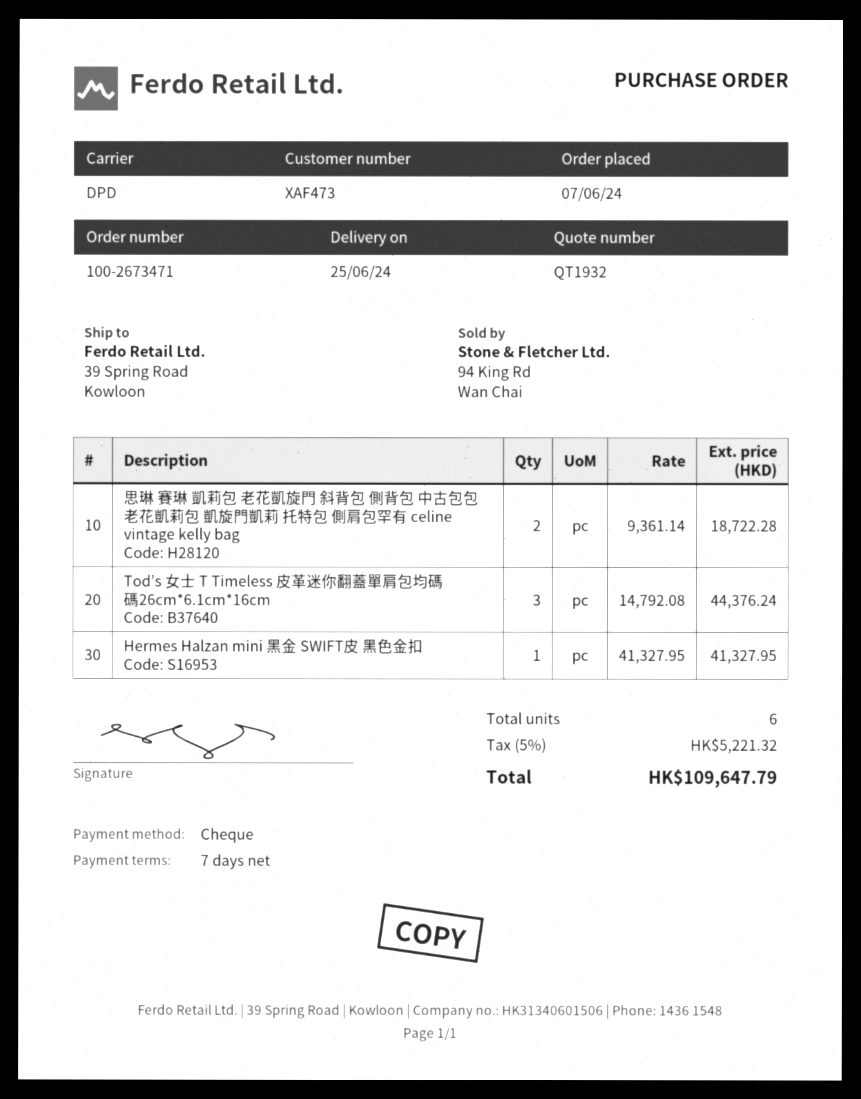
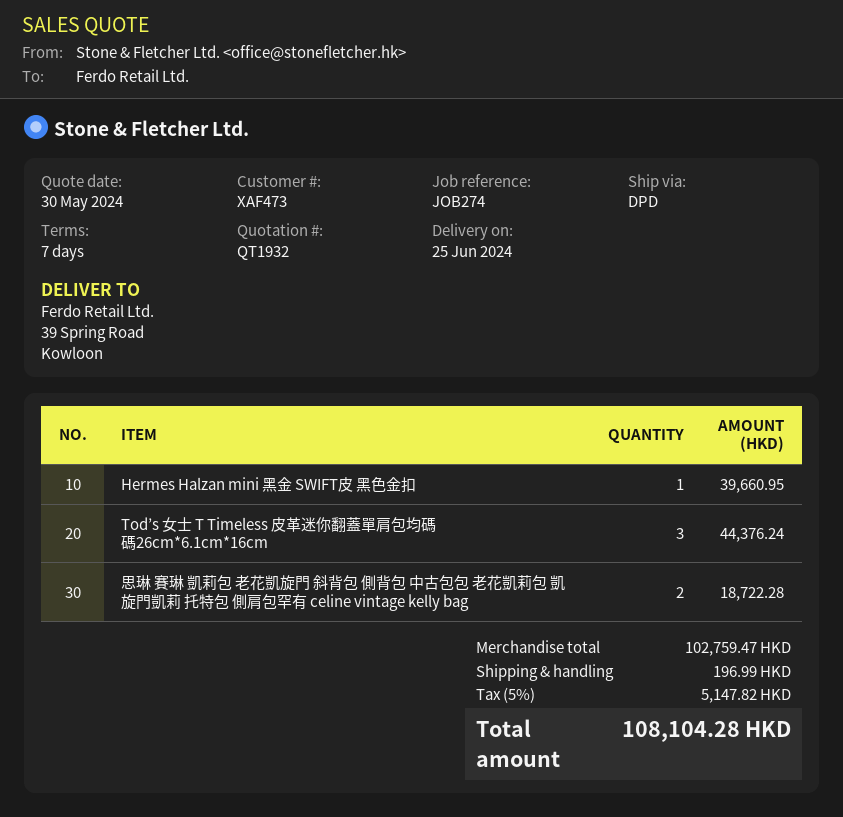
Hermes Halzan mini 黑金 SWIFT皮 黑色金扣: 1 for 41327.95 -> 1 for 39660.95
shipping: none -> 196.99
tax: 5% = 5221.32 -> 5% = 5147.82
total: 109647.79 -> 108104.28

